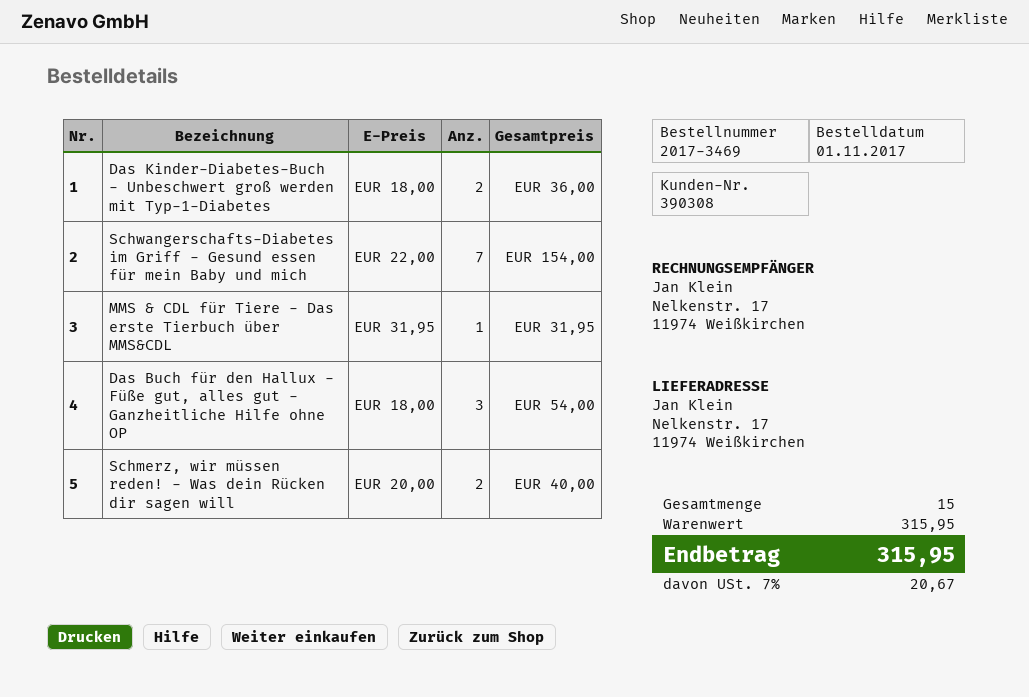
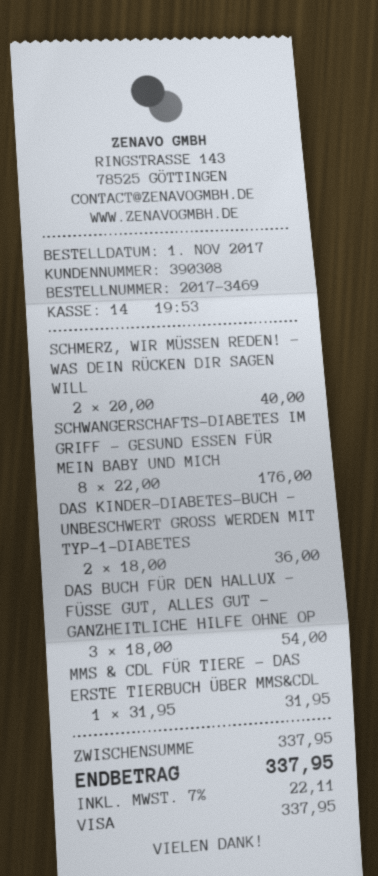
Schwangerschafts-Diabetes im Griff - Gesund essen für mein Baby und mich: 7 x 22.00 = 154.00 -> 8 x 22.00 = 176.00
subtotal: 315.95 -> 337.95
tax: 7% = 20.67 -> 7% = 22.11
total: 315.95 -> 337.95

